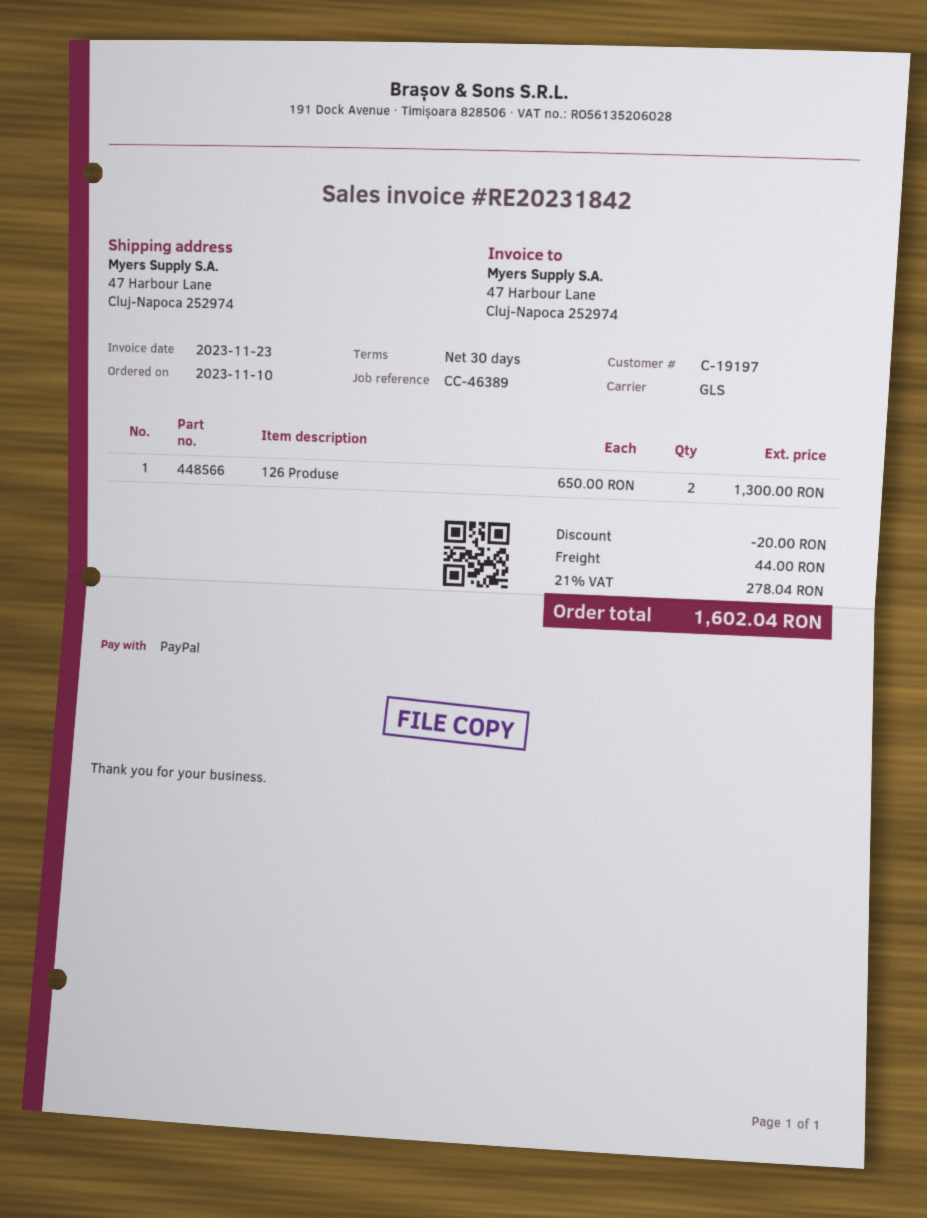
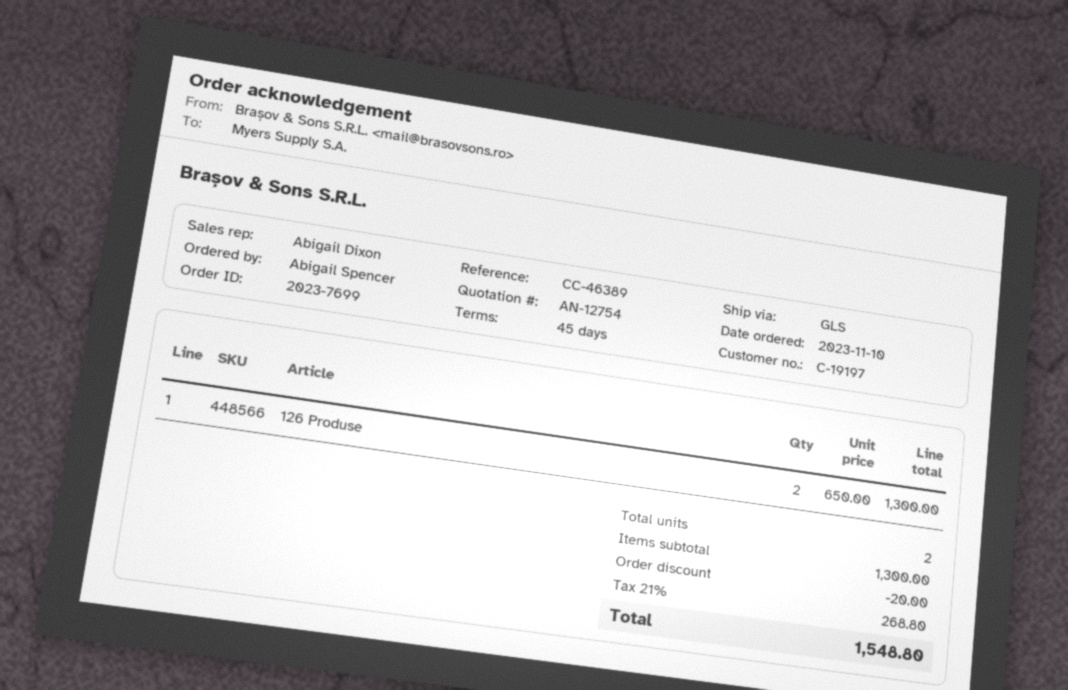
payment terms: 30 days -> 45 days
shipping: 44.00 -> none
tax: 21% = 278.04 -> 21% = 268.80
total: 1602.04 -> 1548.80

